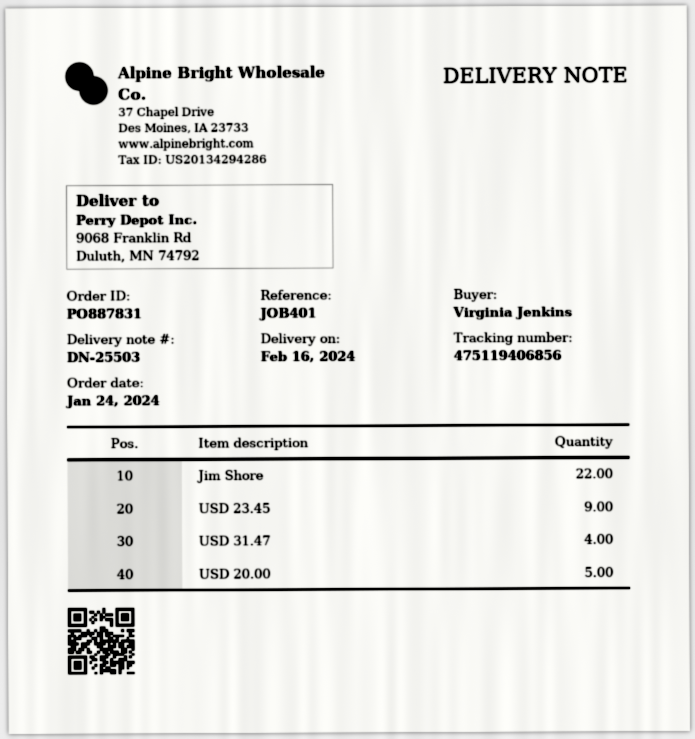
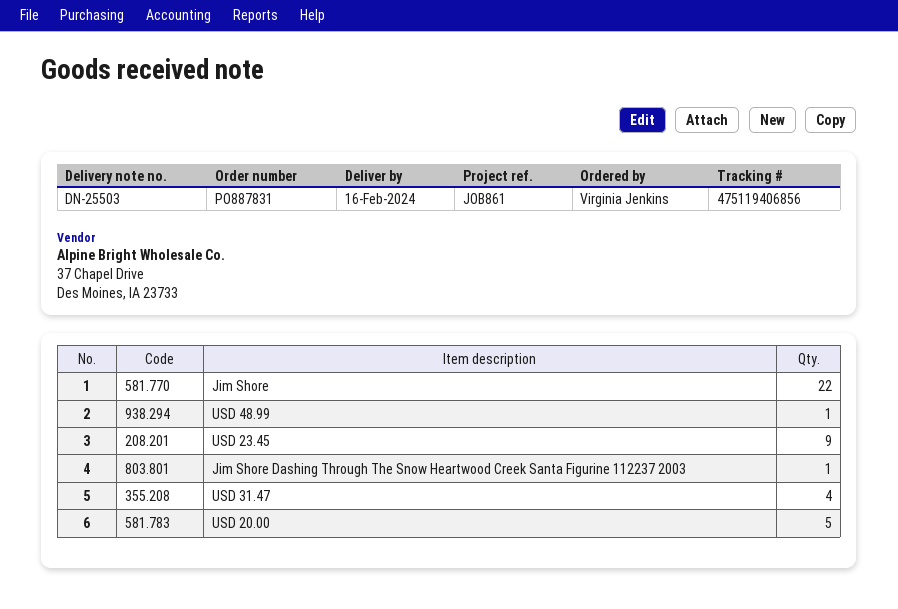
reference: JOB401 -> JOB861
USD 48.99: none -> 1
Jim Shore Dashing Through The Snow Heartwood Creek Santa Figurine 112237 2003: none -> 1

